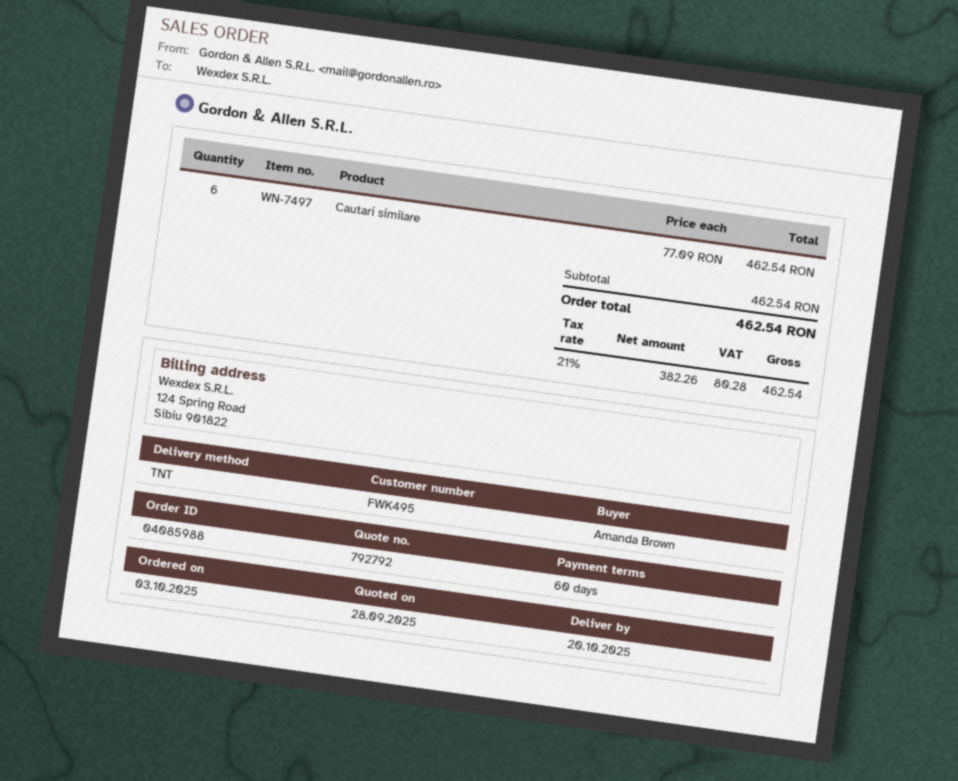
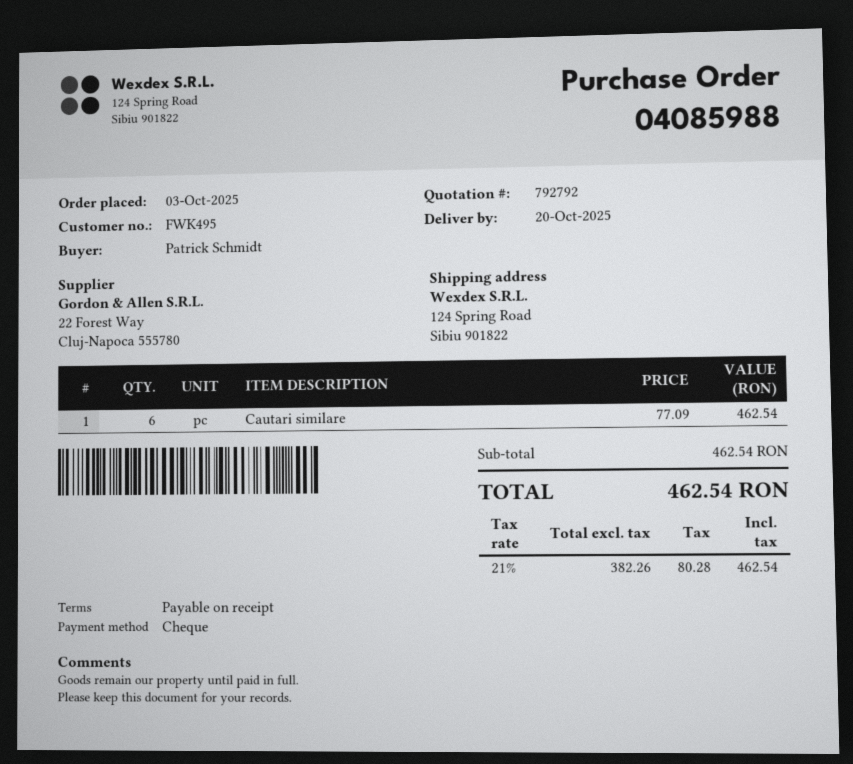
payment terms: 60 days -> on receipt
ordered by: Amanda Brown -> Patrick Schmidt

